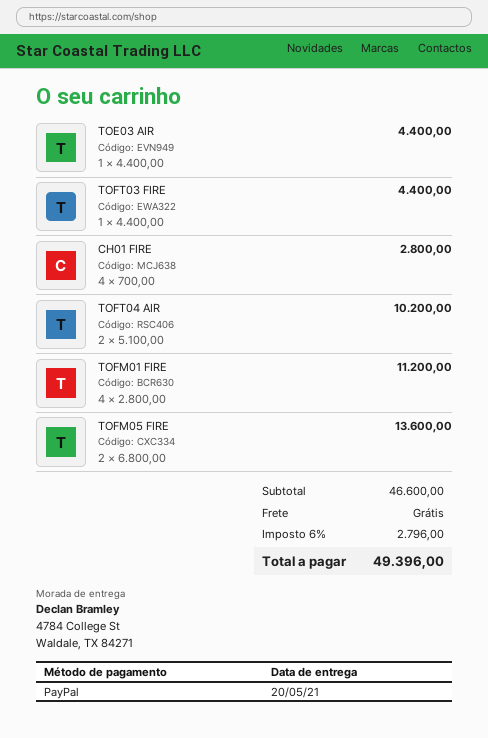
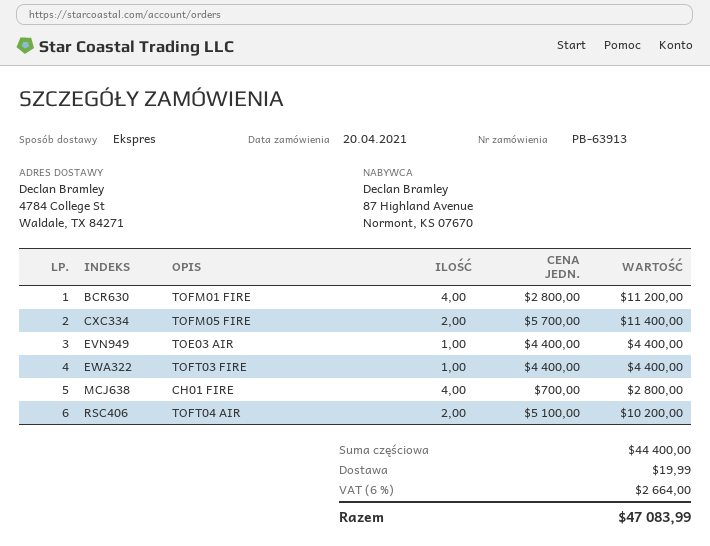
TOFM05 FIRE: 2 x 6800.00 = 13600.00 -> 2 x 5700.00 = 11400.00
subtotal: 46600.00 -> 44400.00
shipping: 0.00 -> 19.99
tax: 6% = 2796.00 -> 6% = 2664.00
total: 49396.00 -> 47083.99

